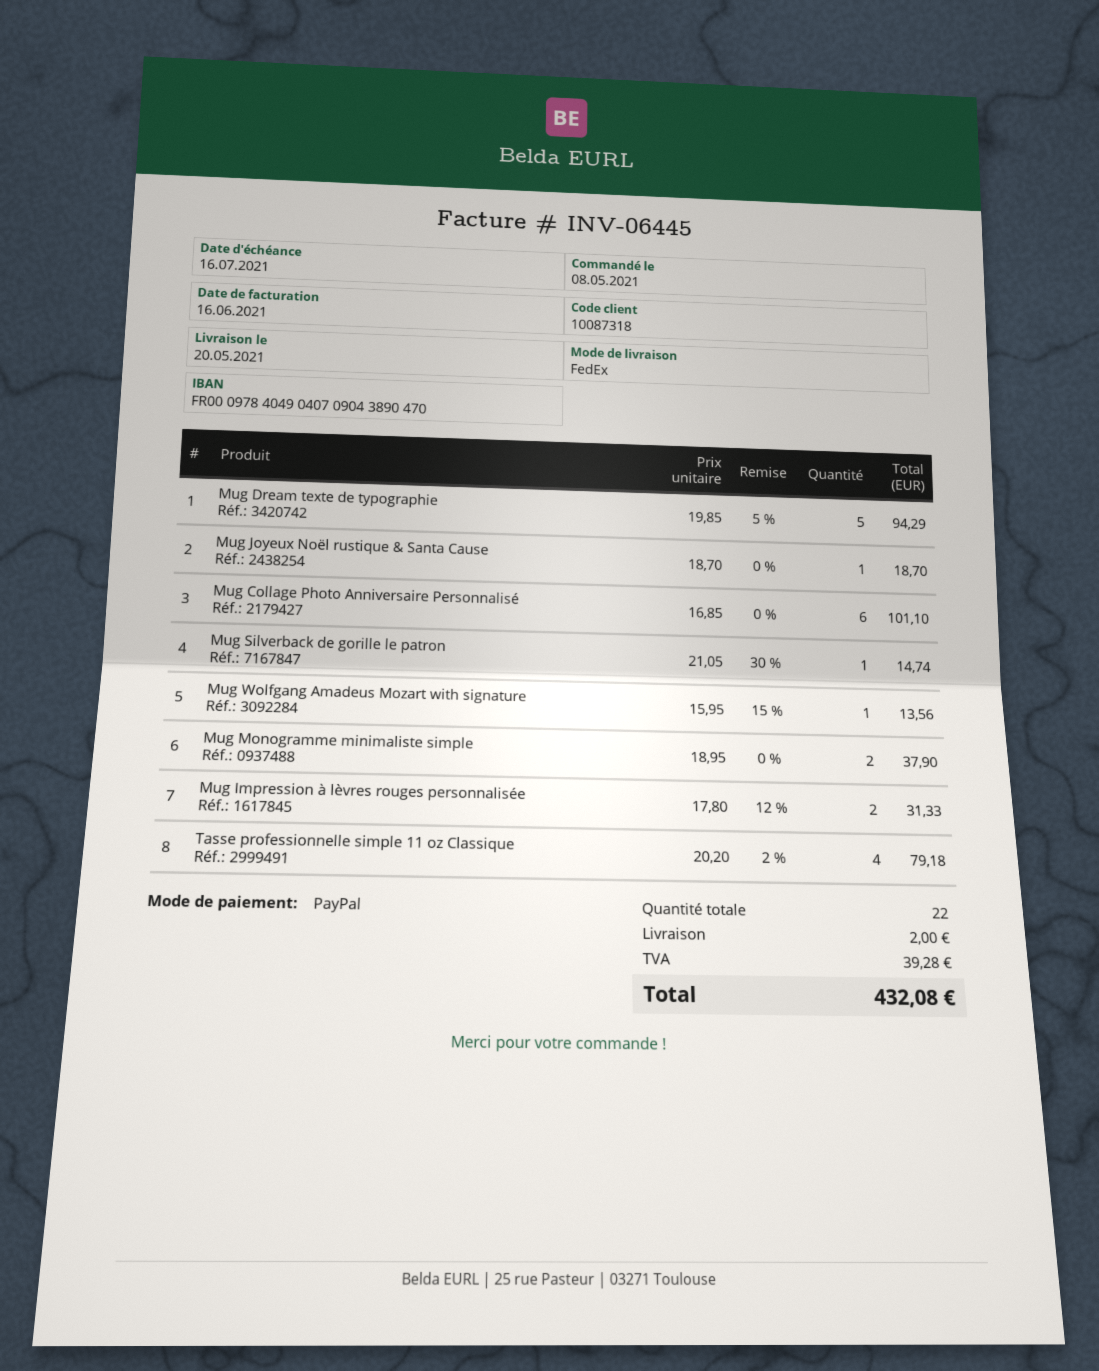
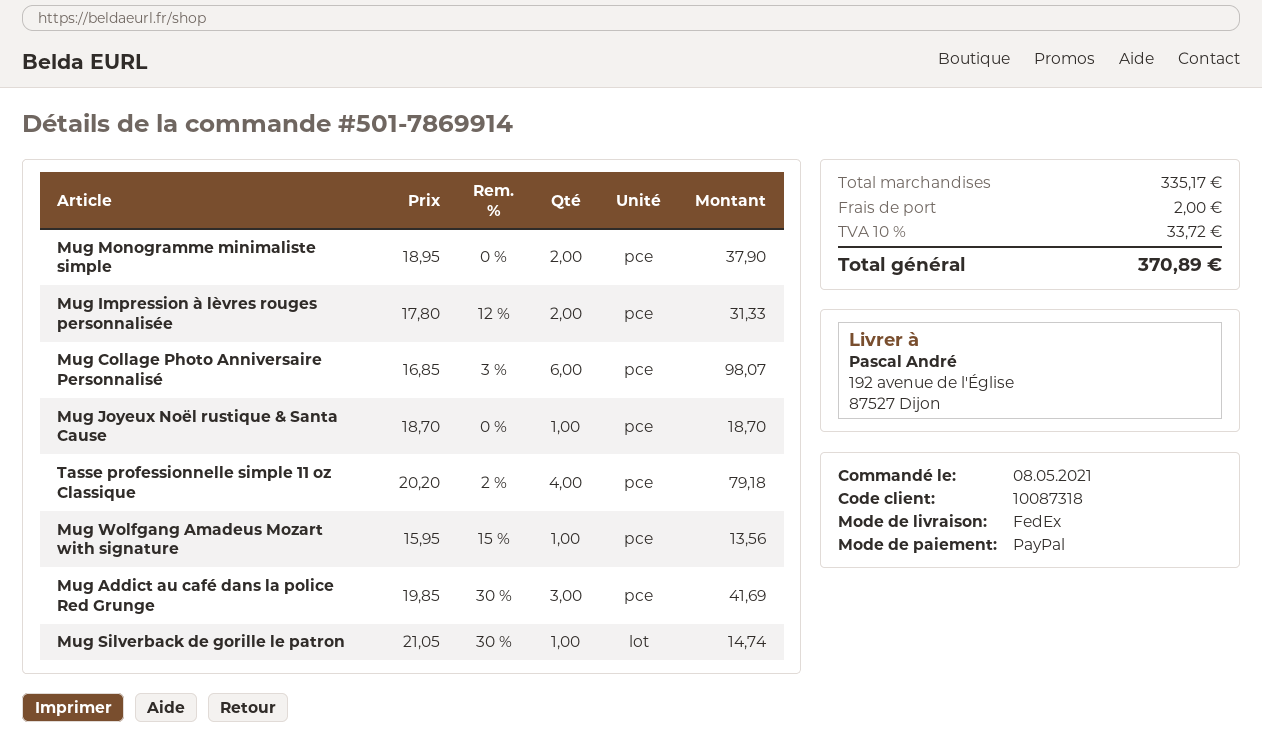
Mug Dream texte de typographie: 5 x 19.85 - 5% = 94.29 -> none
Mug Collage Photo Anniversaire Personnalisé: 6 x 16.85 = 101.10 -> 6 x 16.85 - 3% = 98.07
Mug Addict au café dans la police Red Grunge: none -> 3 x 19.85 - 30% = 41.69
tax: 39.28 -> 33.72
total: 432.08 -> 370.89

